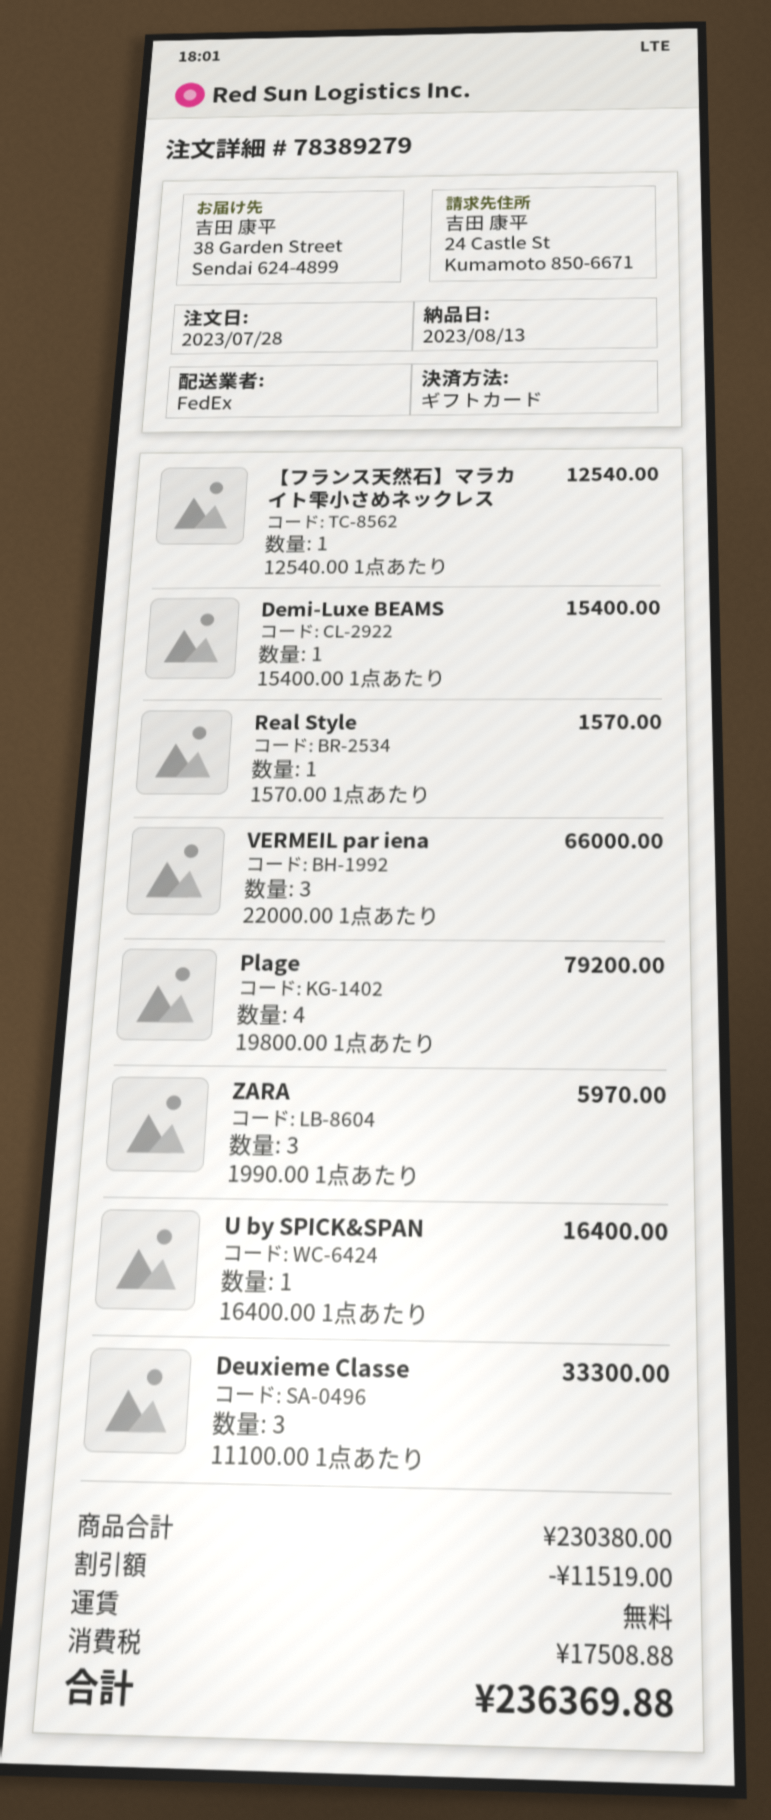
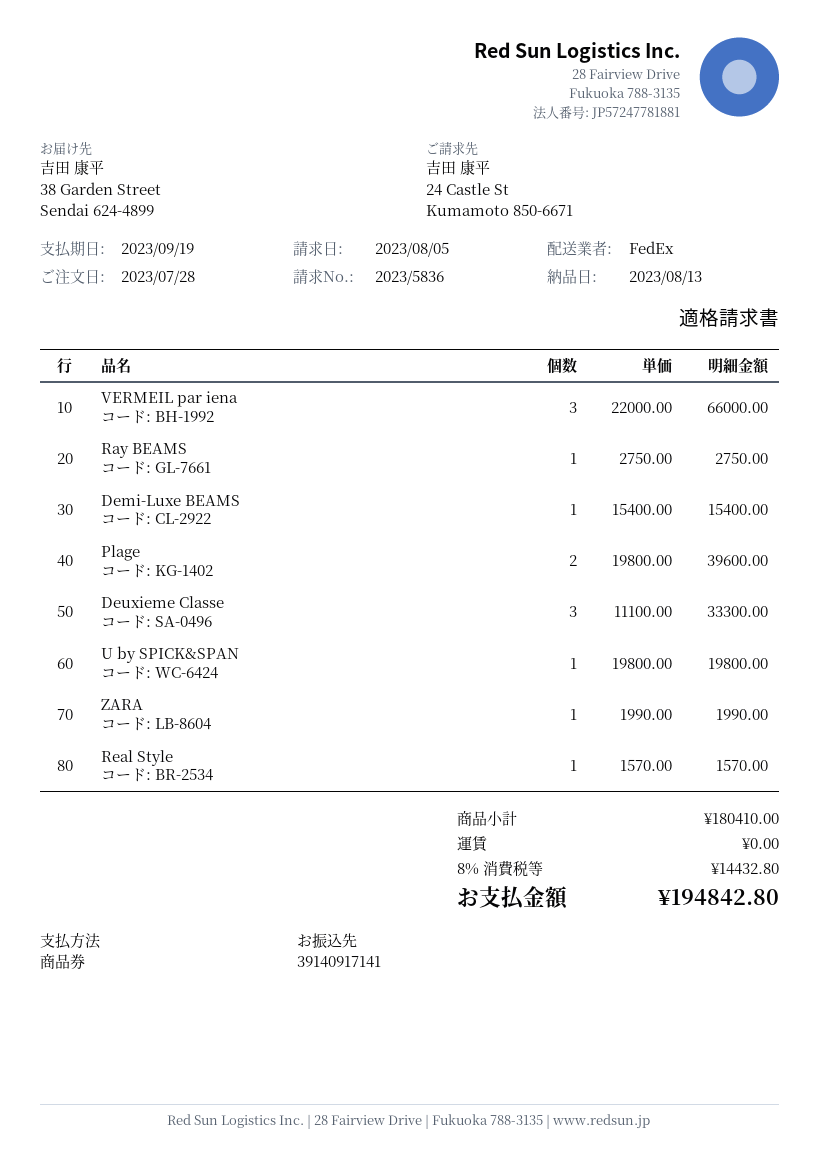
【フランス天然石】マラカイト雫小さめネックレス: 1 x 12540.00 = 12540.00 -> none
Plage: 4 x 19800.00 = 79200.00 -> 2 x 19800.00 = 39600.00
ZARA: 3 x 1990.00 = 5970.00 -> 1 x 1990.00 = 1990.00
U by SPICK&SPAN: 1 x 16400.00 = 16400.00 -> 1 x 19800.00 = 19800.00
Ray BEAMS: none -> 1 x 2750.00 = 2750.00
subtotal: 230380.00 -> 180410.00
discount: 11519.00 -> none
tax: 17508.88 -> 14432.80
total: 236369.88 -> 194842.80

